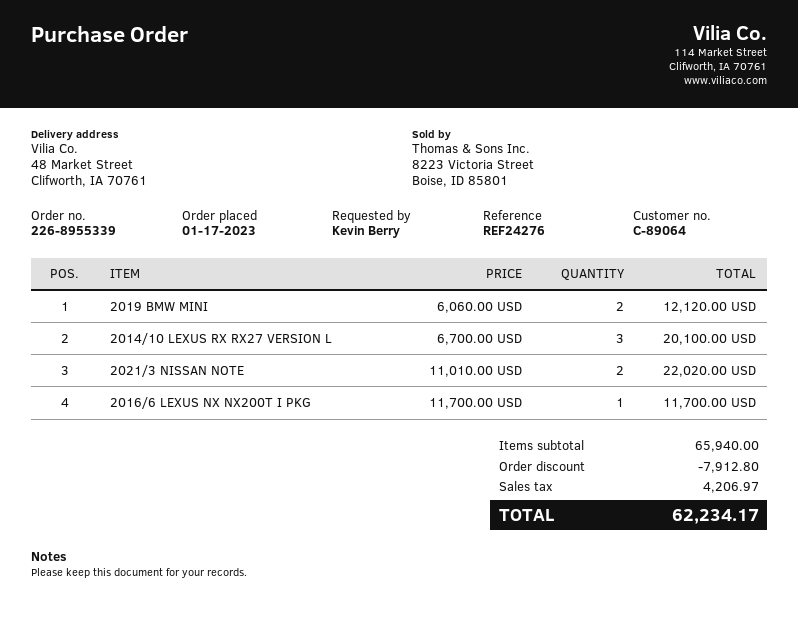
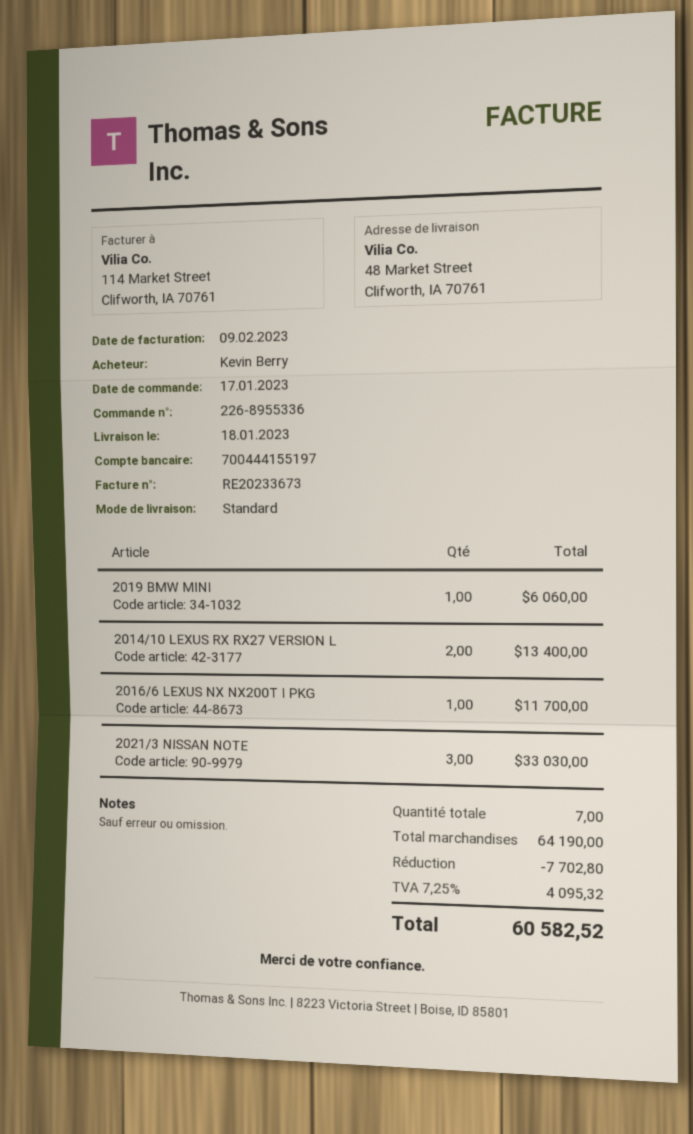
order number: 226-8955339 -> 226-8955336
2019 BMW MINI: 2 for 12120.00 -> 1 for 6060.00
2014/10 LEXUS RX RX27 VERSION L: 3 for 20100.00 -> 2 for 13400.00
2021/3 NISSAN NOTE: 2 for 22020.00 -> 3 for 33030.00
subtotal: 65940.00 -> 64190.00
discount: 7912.80 -> 7702.80
tax: 4206.97 -> 4095.32
total: 62234.17 -> 60582.52

